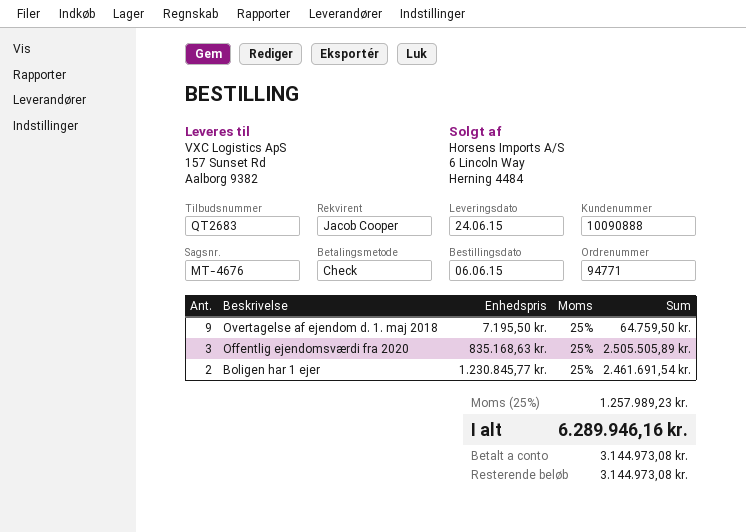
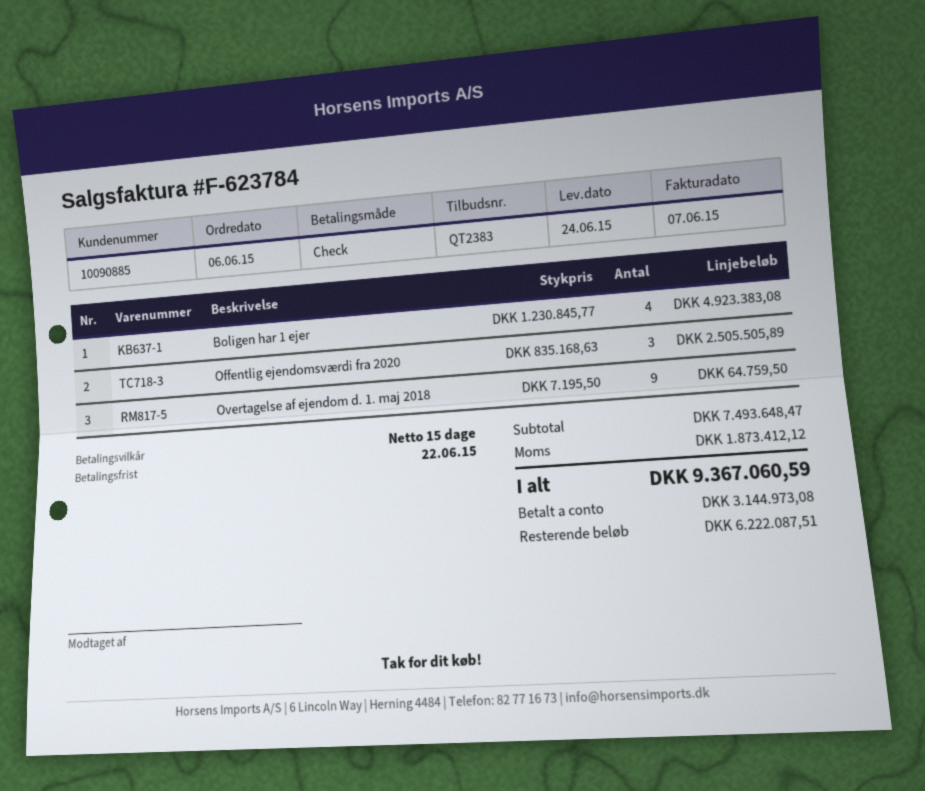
quote number: QT2683 -> QT2383
customer number: 10090888 -> 10090885
Boligen har 1 ejer: 2 x 1230845.77 = 2461691.54 -> 4 x 1230845.77 = 4923383.08
tax: 1257989.23 -> 1873412.12
total: 6289946.16 -> 9367060.59
balance: 3144973.08 -> 6222087.51

